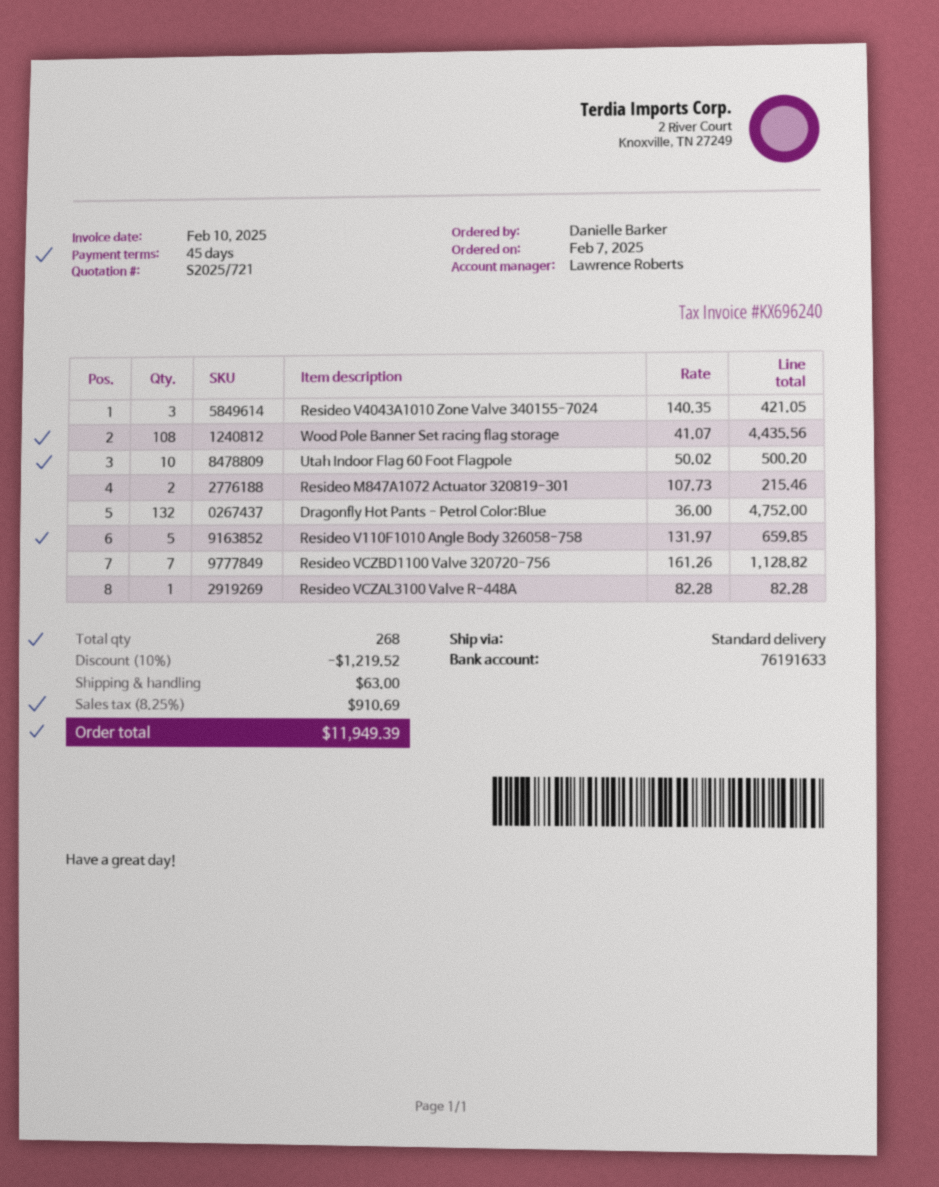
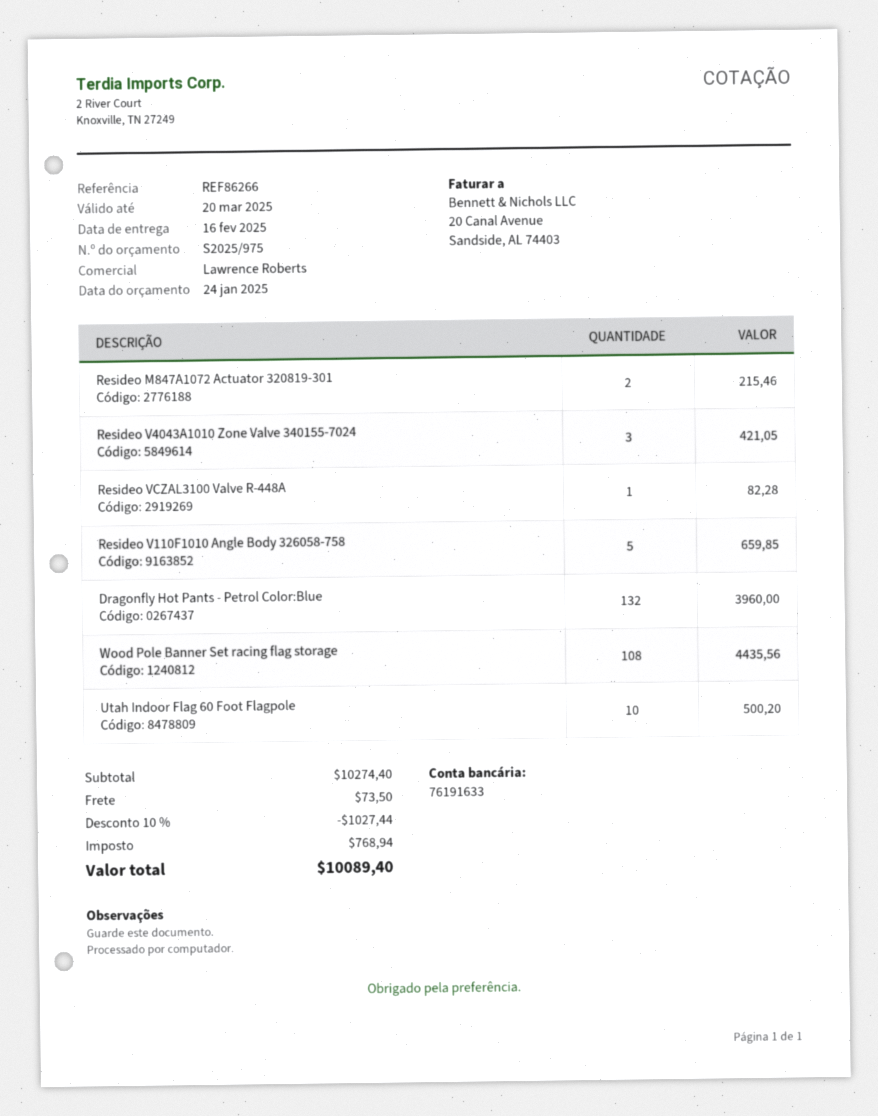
quote number: S2025/721 -> S2025/975
Dragonfly Hot Pants - Petrol Color:Blue: 132 for 4752.00 -> 132 for 3960.00
Resideo VCZBD1100 Valve 320720-756: 7 for 1128.82 -> none
discount: 10% = 1219.52 -> 10% = 1027.44
shipping: 63.00 -> 73.50
tax: 910.69 -> 768.94
total: 11949.39 -> 10089.40

